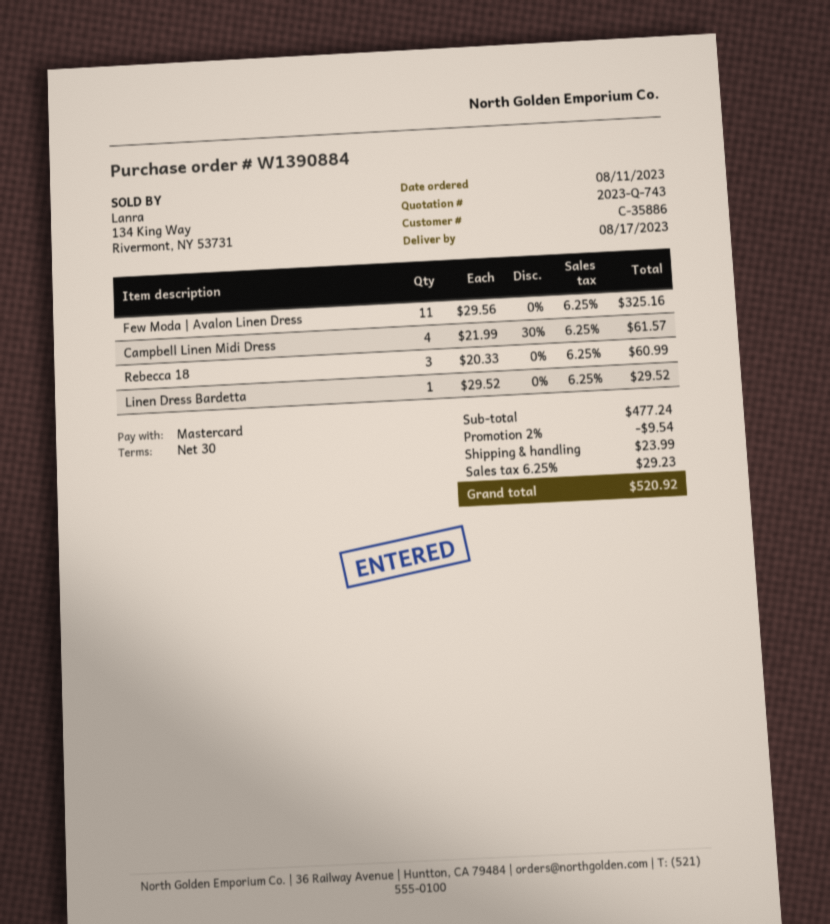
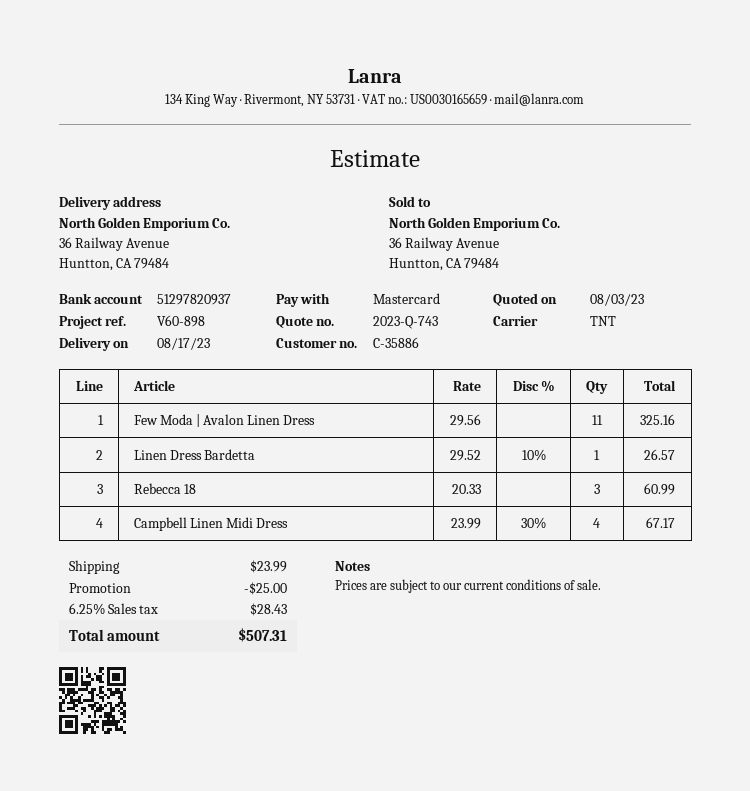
Campbell Linen Midi Dress: 4 x 21.99 - 30% = 61.57 -> 4 x 23.99 - 30% = 67.17
Linen Dress Bardetta: 1 x 29.52 = 29.52 -> 1 x 29.52 - 10% = 26.57
discount: 9.54 -> 25.00
tax: 6.25% = 29.23 -> 6.25% = 28.43
total: 520.92 -> 507.31

